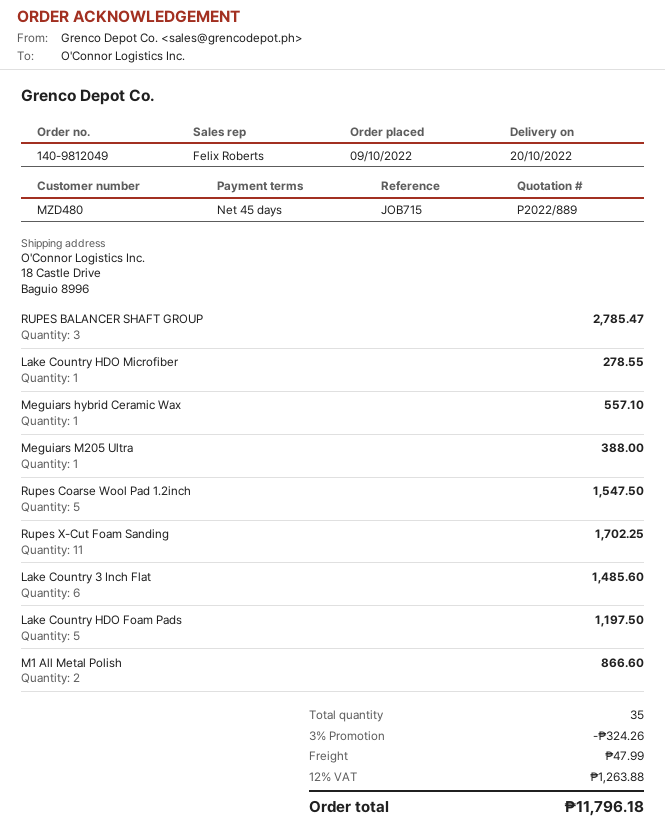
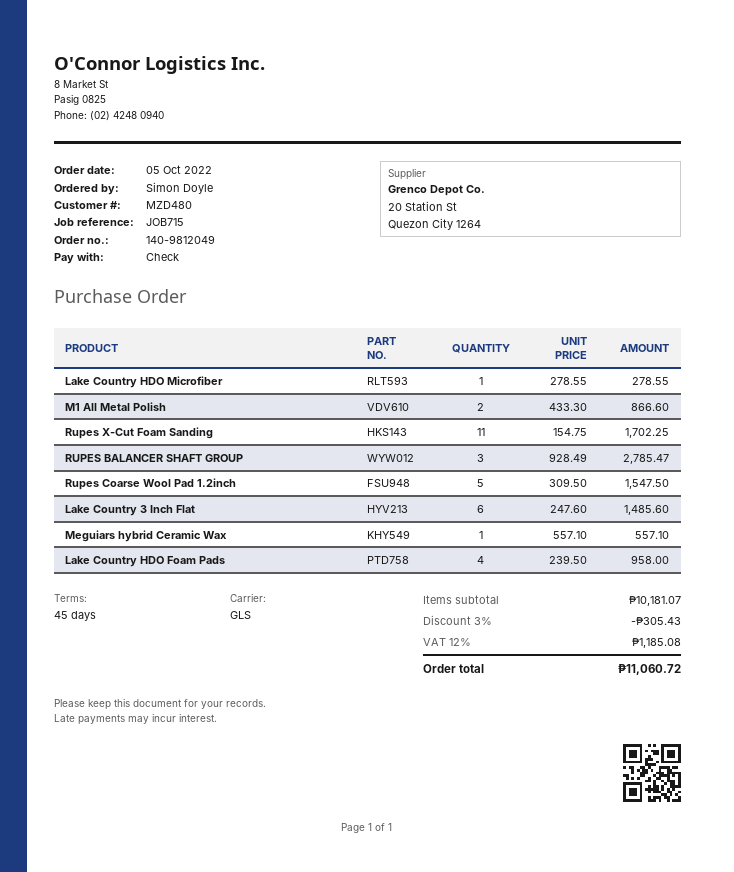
order date: 2022-10-09 -> 2022-10-05
Meguiars M205 Ultra: 1 for 388.00 -> none
Lake Country HDO Foam Pads: 5 for 1197.50 -> 4 for 958.00
discount: 3% = 324.26 -> 3% = 305.43
shipping: 47.99 -> none
tax: 12% = 1263.88 -> 12% = 1185.08
total: 11796.18 -> 11060.72

